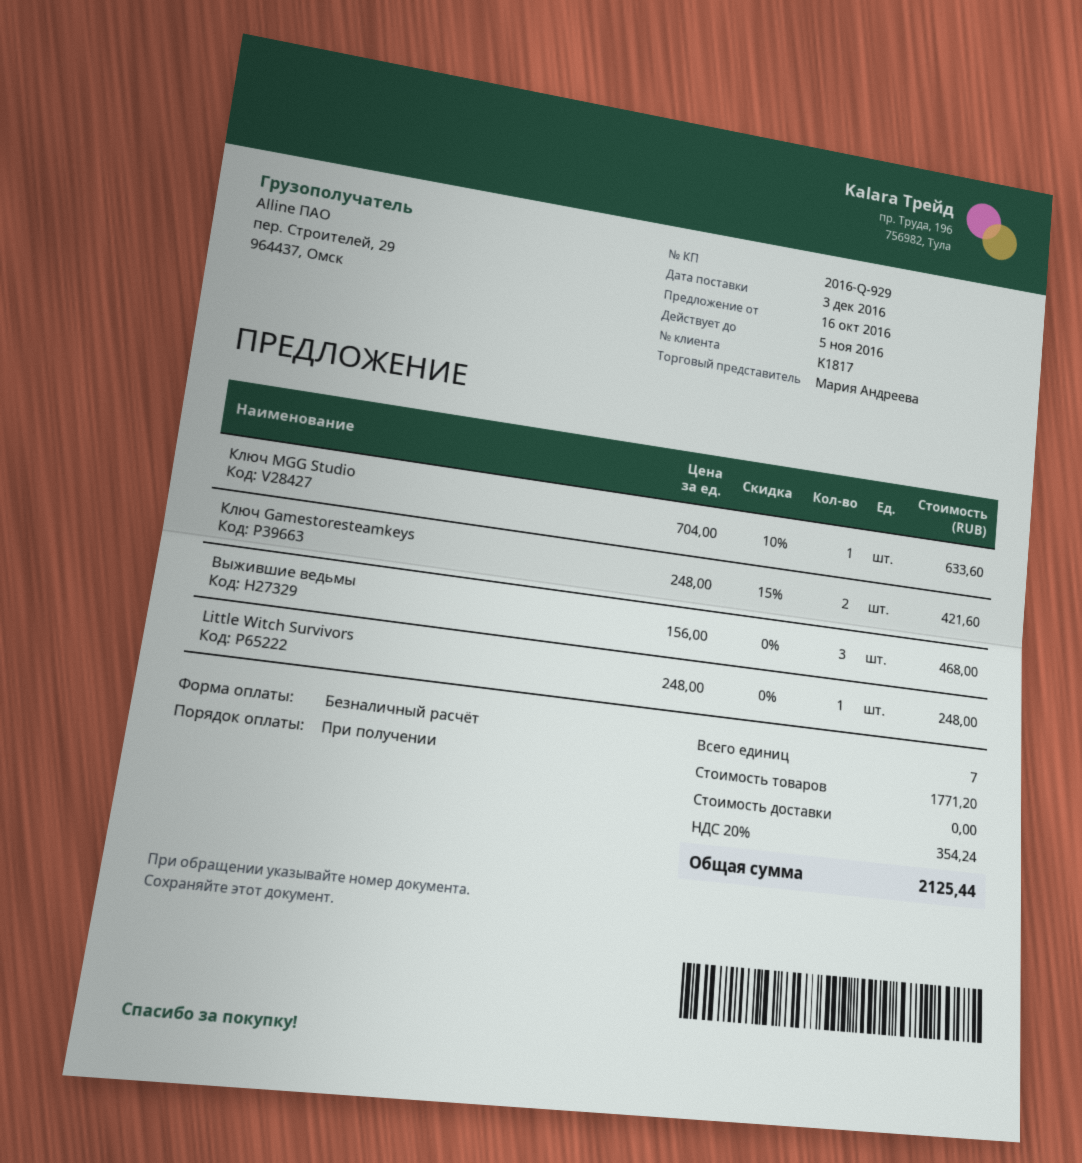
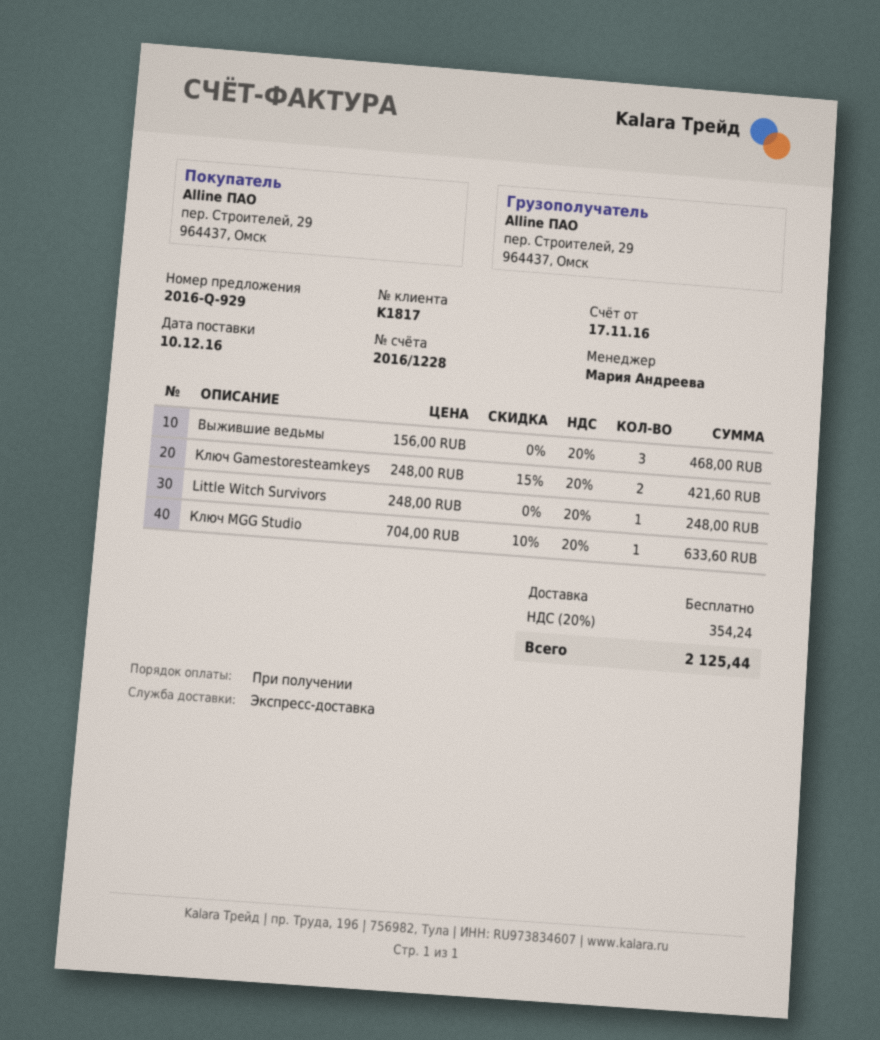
delivery date: 2016-12-03 -> 2016-12-10

